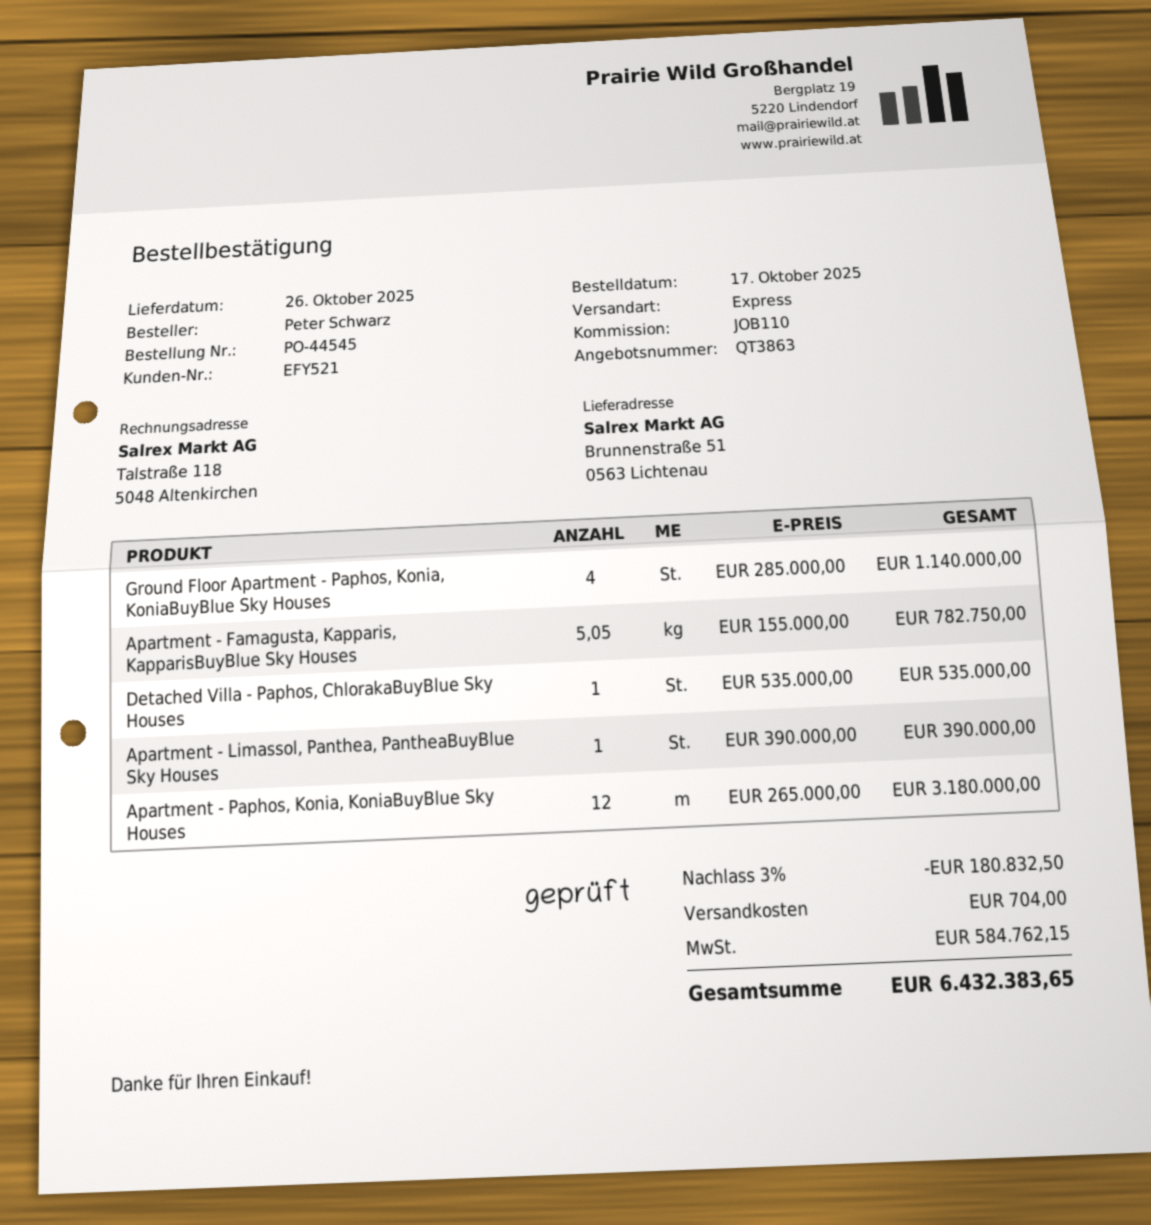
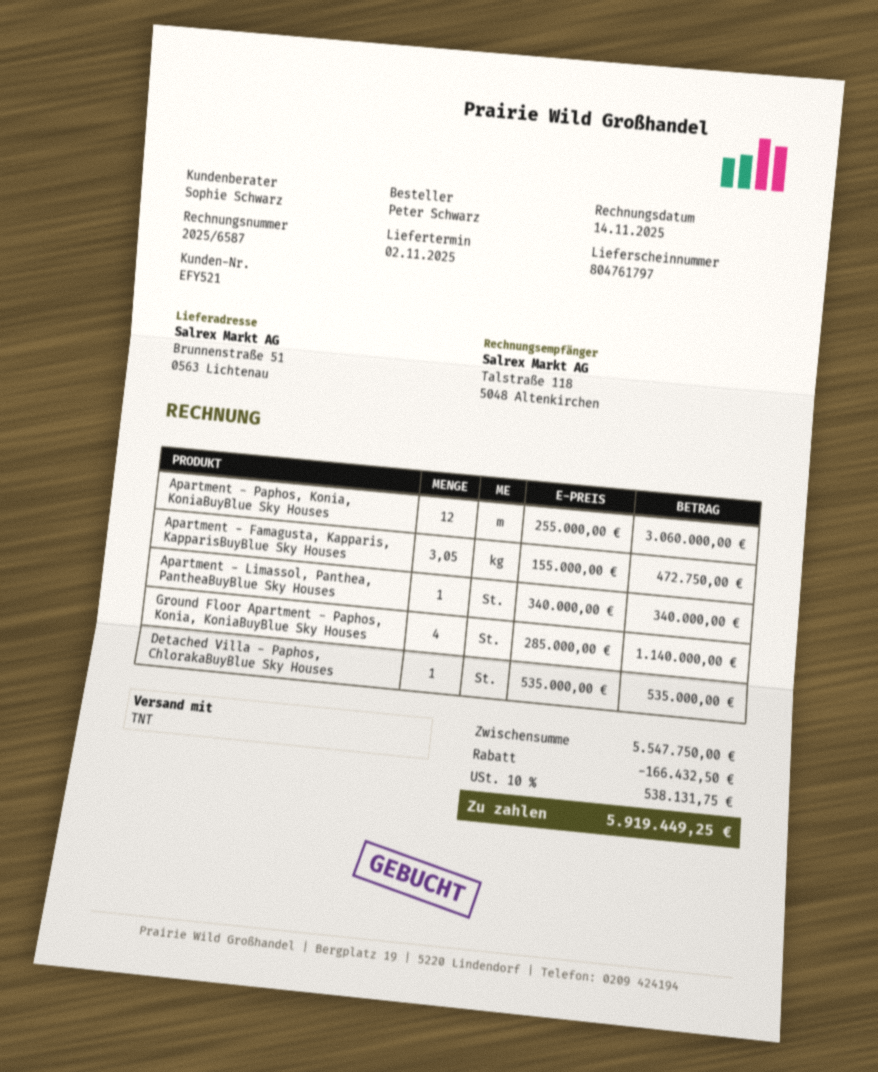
delivery date: 2025-10-26 -> 2025-11-02
shipping method: express -> TNT
Apartment - Famagusta, Kapparis, KapparisBuyBlue Sky Houses: 5.05 x 155000.00 = 782750.00 -> 3.05 x 155000.00 = 472750.00
Apartment - Limassol, Panthea, PantheaBuyBlue Sky Houses: 1 x 390000.00 = 390000.00 -> 1 x 340000.00 = 340000.00
Apartment - Paphos, Konia, KoniaBuyBlue Sky Houses: 12 x 265000.00 = 3180000.00 -> 12 x 255000.00 = 3060000.00
discount: 180832.50 -> 166432.50
shipping: 704.00 -> none
tax: 584762.15 -> 538131.75
total: 6432383.65 -> 5919449.25

